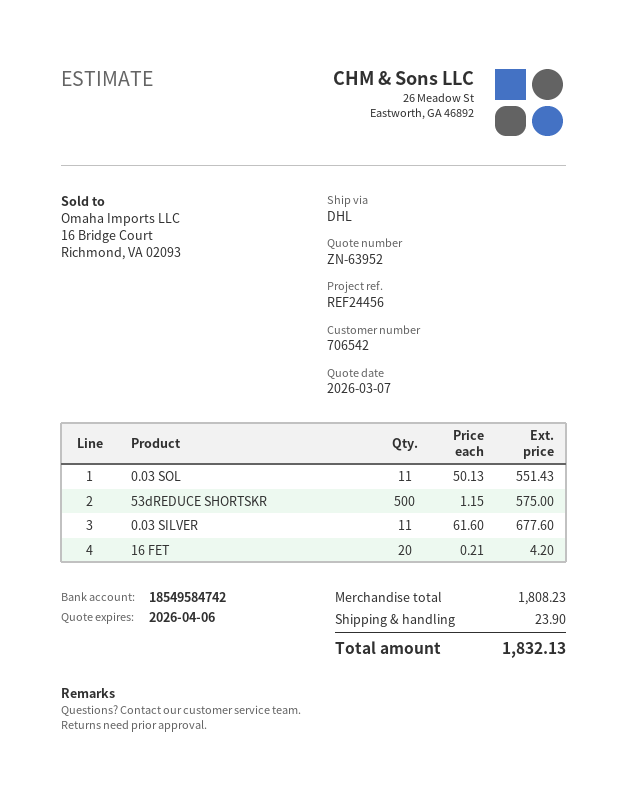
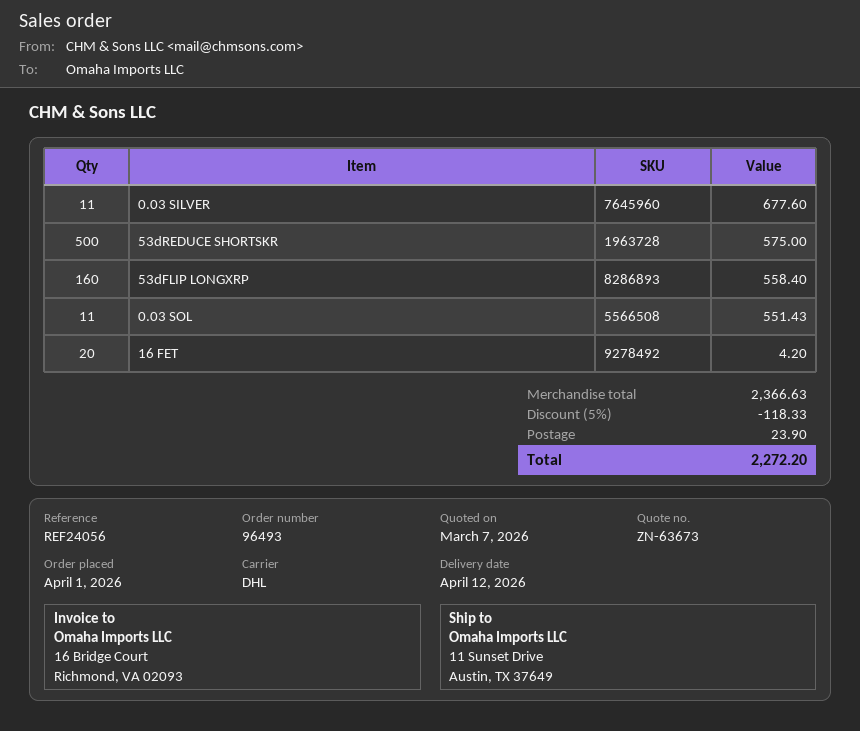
quote number: ZN-63952 -> ZN-63673
reference: REF24456 -> REF24056
53dFLIP LONGXRP: none -> 160 for 558.40
subtotal: 1808.23 -> 2366.63
discount: none -> 5% = 118.33
total: 1832.13 -> 2272.20

